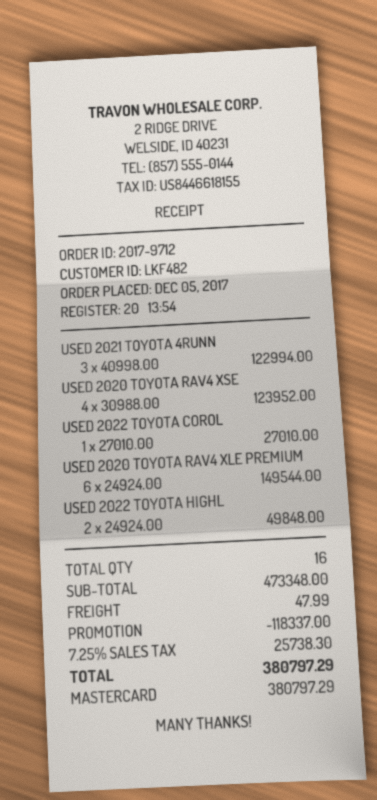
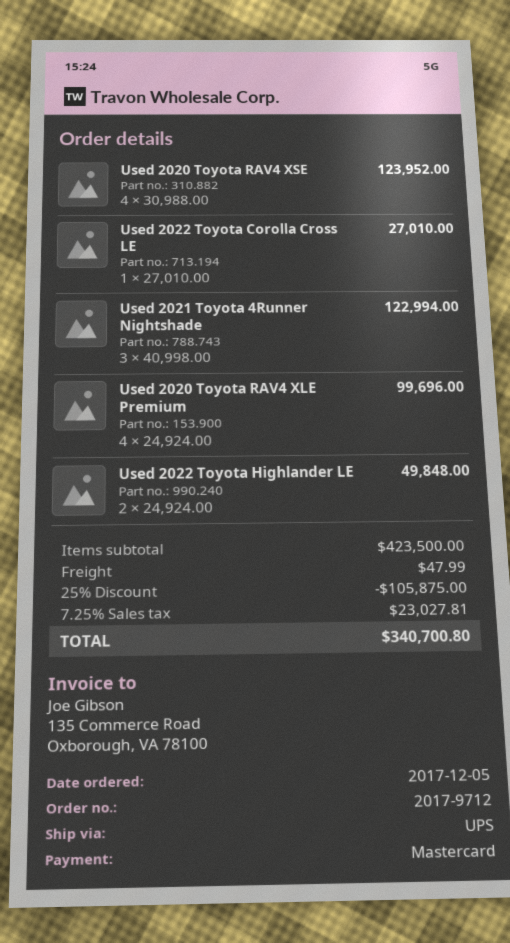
USED 2020 TOYOTA RAV4 XLE PREMIUM: 6 x 24924.00 = 149544.00 -> 4 x 24924.00 = 99696.00
subtotal: 473348.00 -> 423500.00
discount: 118337.00 -> 105875.00
tax: 7.25% = 25738.30 -> 7.25% = 23027.81
total: 380797.29 -> 340700.80

